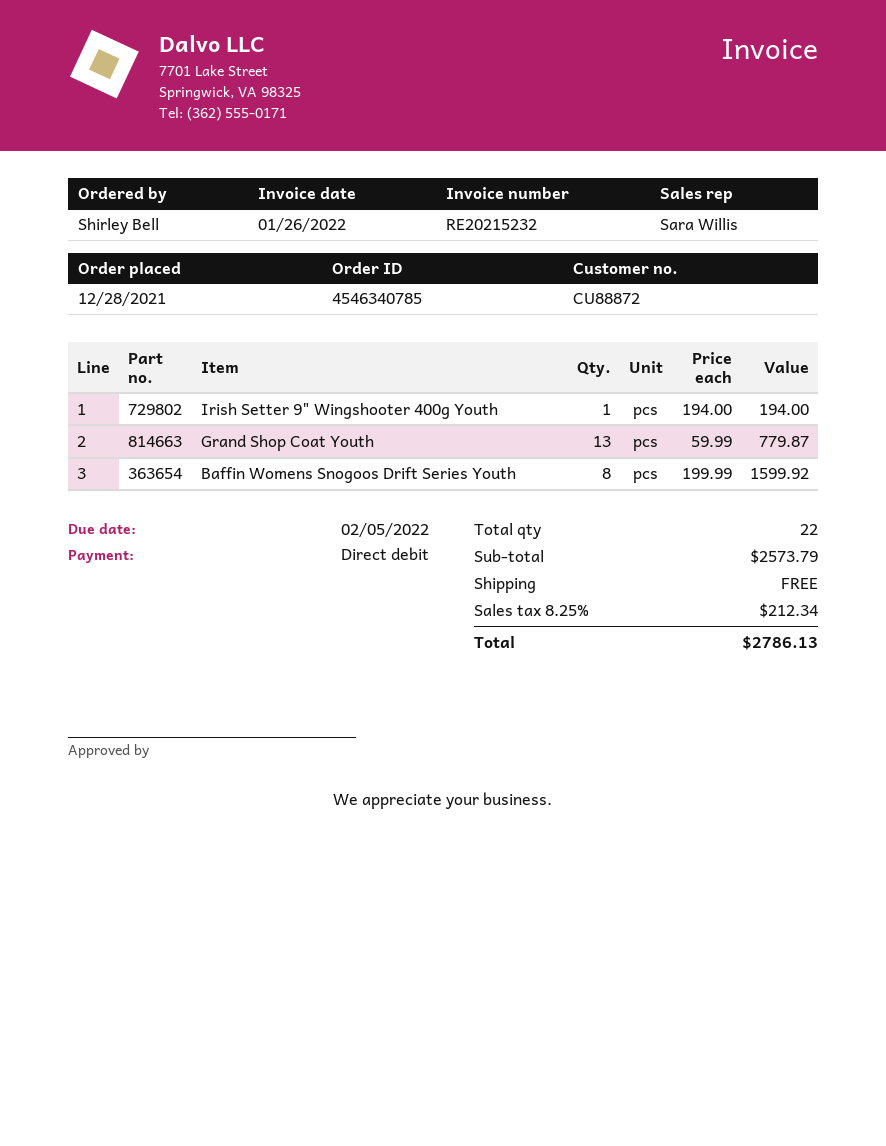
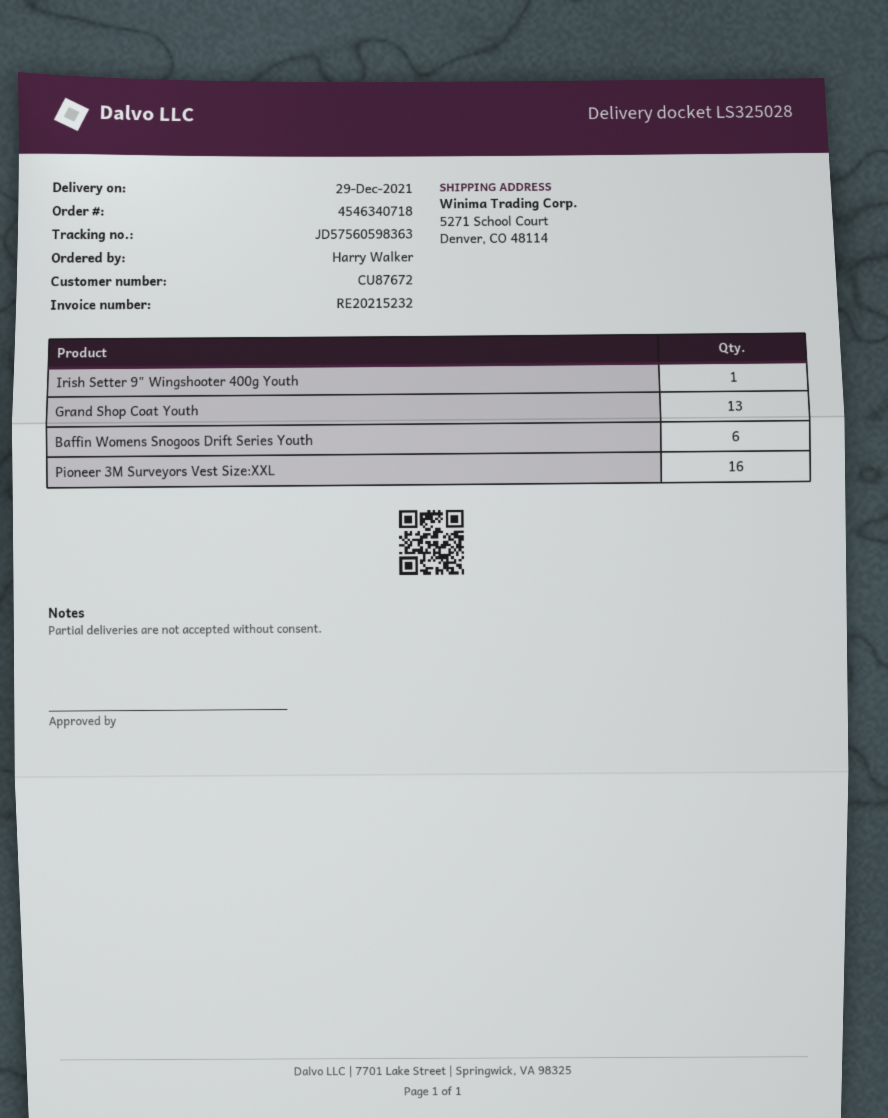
order number: 4546340785 -> 4546340718
customer number: CU88872 -> CU87672
ordered by: Shirley Bell -> Harry Walker
Baffin Womens Snogoos Drift Series Youth: 8 -> 6
Pioneer 3M Surveyors Vest Size:XXL: none -> 16

